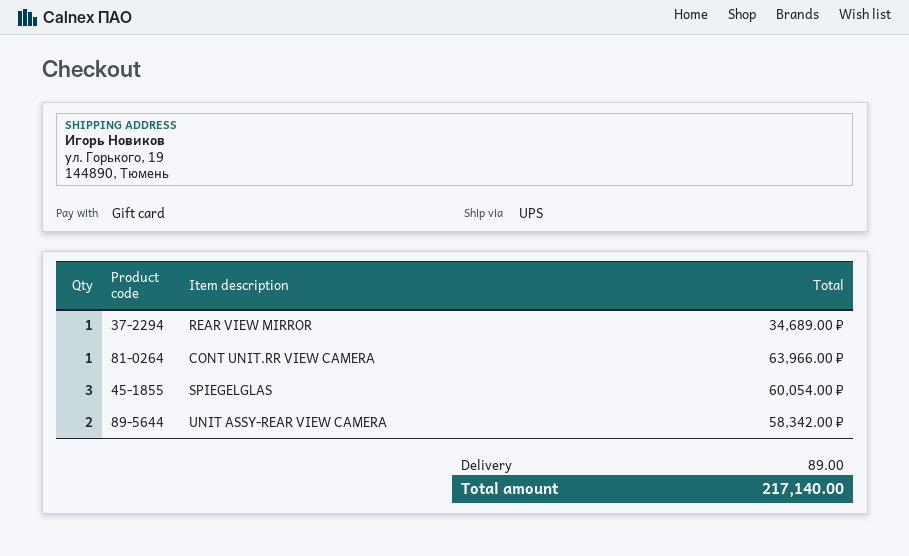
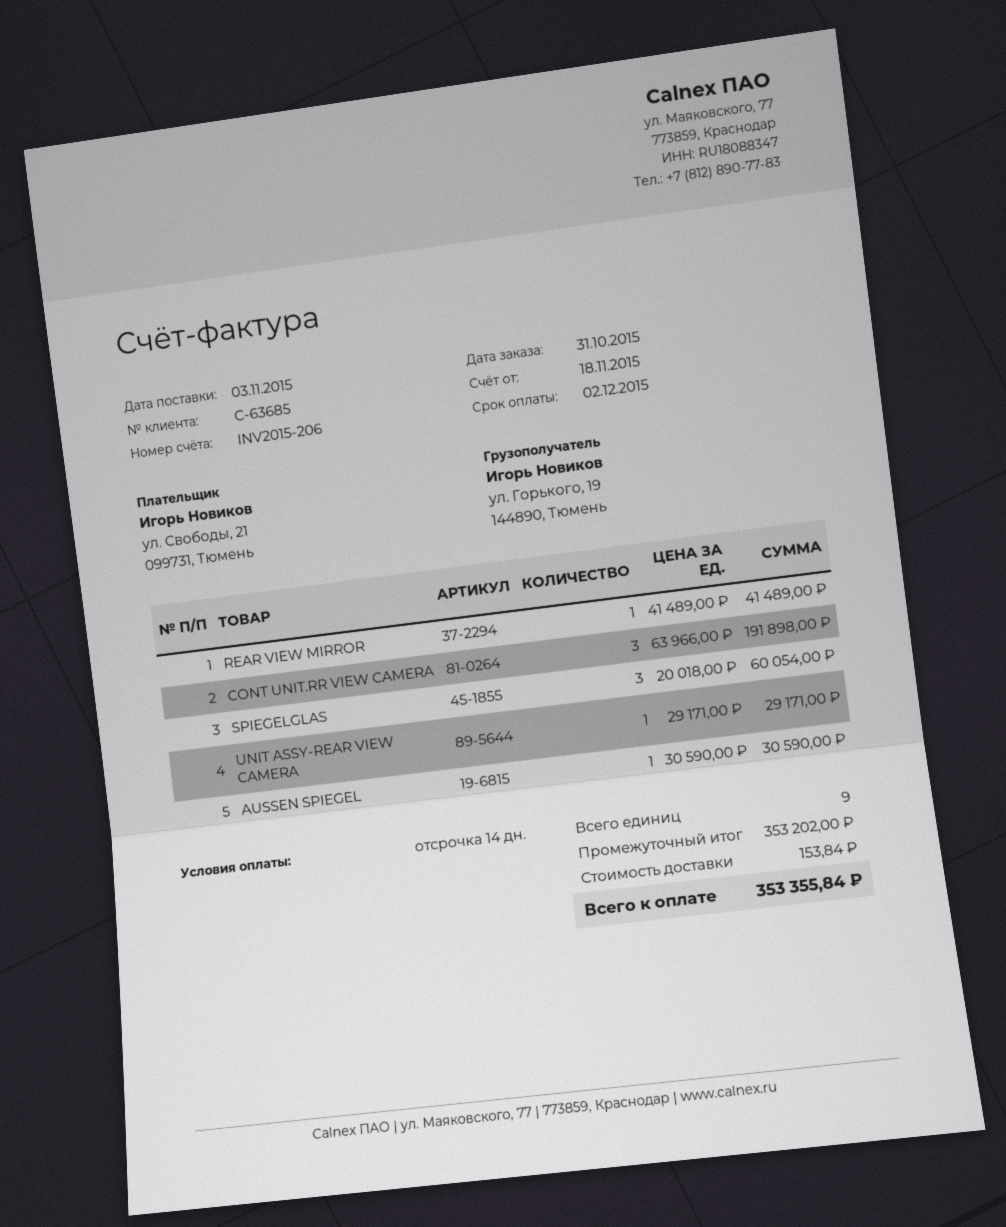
REAR VIEW MIRROR: 1 for 34689.00 -> 1 for 41489.00
CONT UNIT.RR VIEW CAMERA: 1 for 63966.00 -> 3 for 191898.00
UNIT ASSY-REAR VIEW CAMERA: 2 for 58342.00 -> 1 for 29171.00
AUSSEN SPIEGEL: none -> 1 for 30590.00
shipping: 89.00 -> 153.84
total: 217140.00 -> 353355.84

